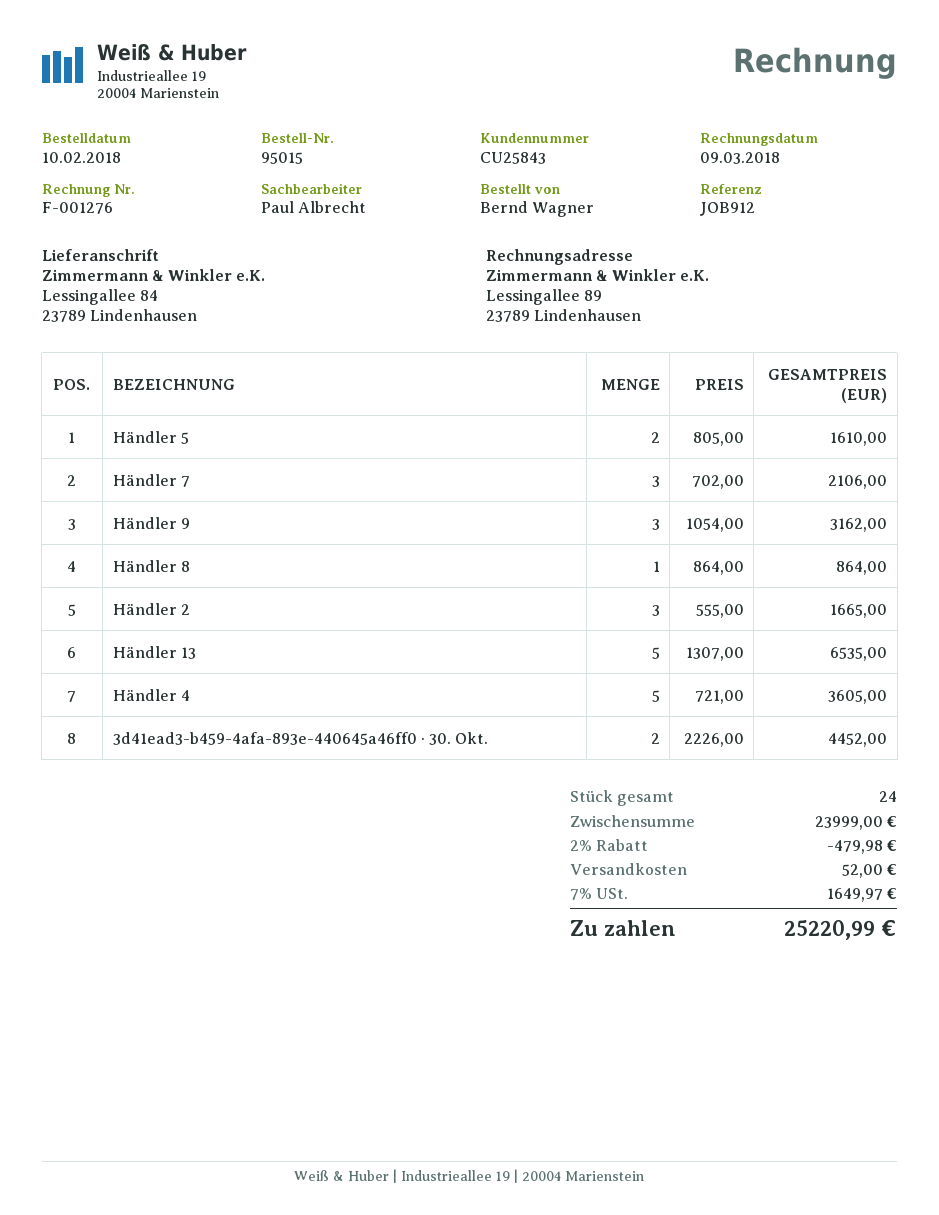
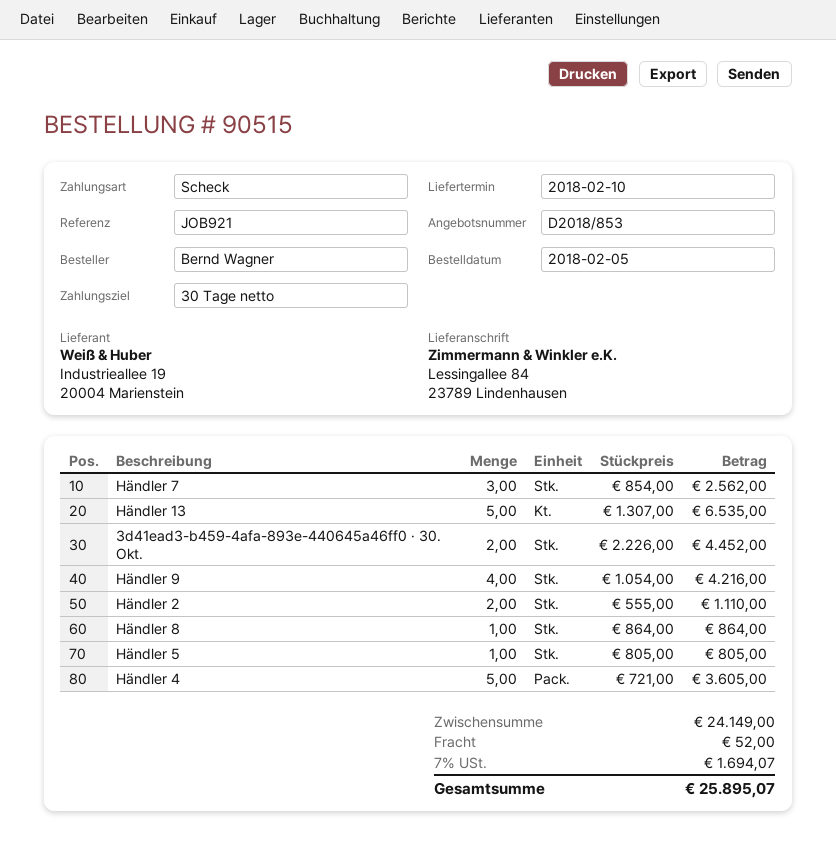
order number: 95015 -> 90515
order date: 2018-02-10 -> 2018-02-05
reference: JOB912 -> JOB921
Händler 5: 2 x 805.00 = 1610.00 -> 1 x 805.00 = 805.00
Händler 7: 3 x 702.00 = 2106.00 -> 3 x 854.00 = 2562.00
Händler 9: 3 x 1054.00 = 3162.00 -> 4 x 1054.00 = 4216.00
Händler 2: 3 x 555.00 = 1665.00 -> 2 x 555.00 = 1110.00
subtotal: 23999.00 -> 24149.00
discount: 2% = 479.98 -> none
tax: 7% = 1649.97 -> 7% = 1694.07
total: 25220.99 -> 25895.07

